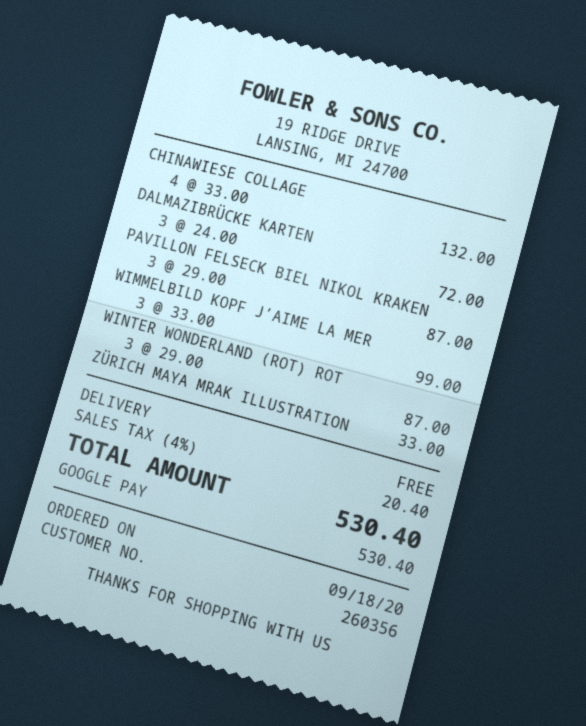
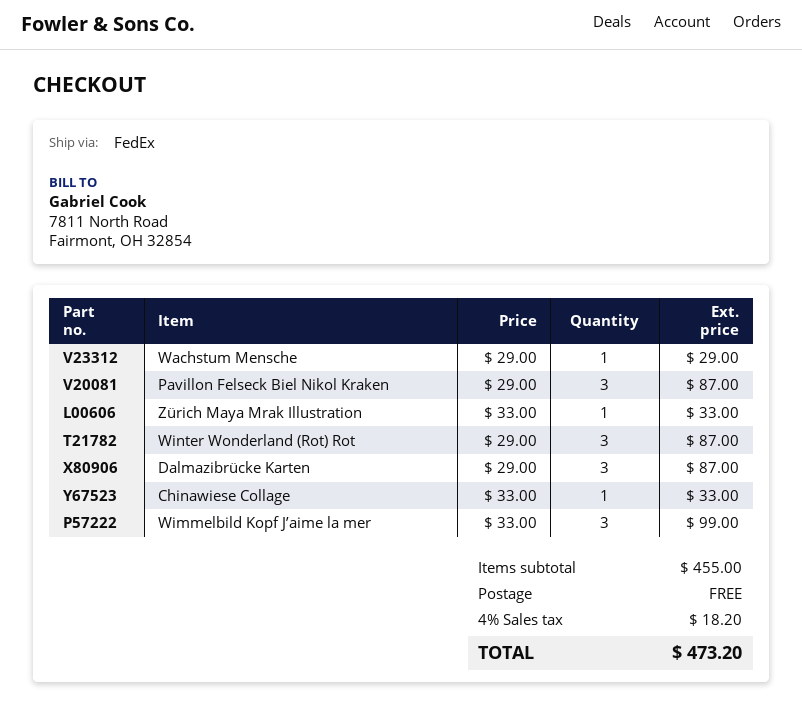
CHINAWIESE COLLAGE: 4 x 33.00 = 132.00 -> 1 x 33.00 = 33.00
DALMAZIBRÜCKE KARTEN: 3 x 24.00 = 72.00 -> 3 x 29.00 = 87.00
Wachstum Mensche: none -> 1 x 29.00 = 29.00
tax: 4% = 20.40 -> 4% = 18.20
total: 530.40 -> 473.20

